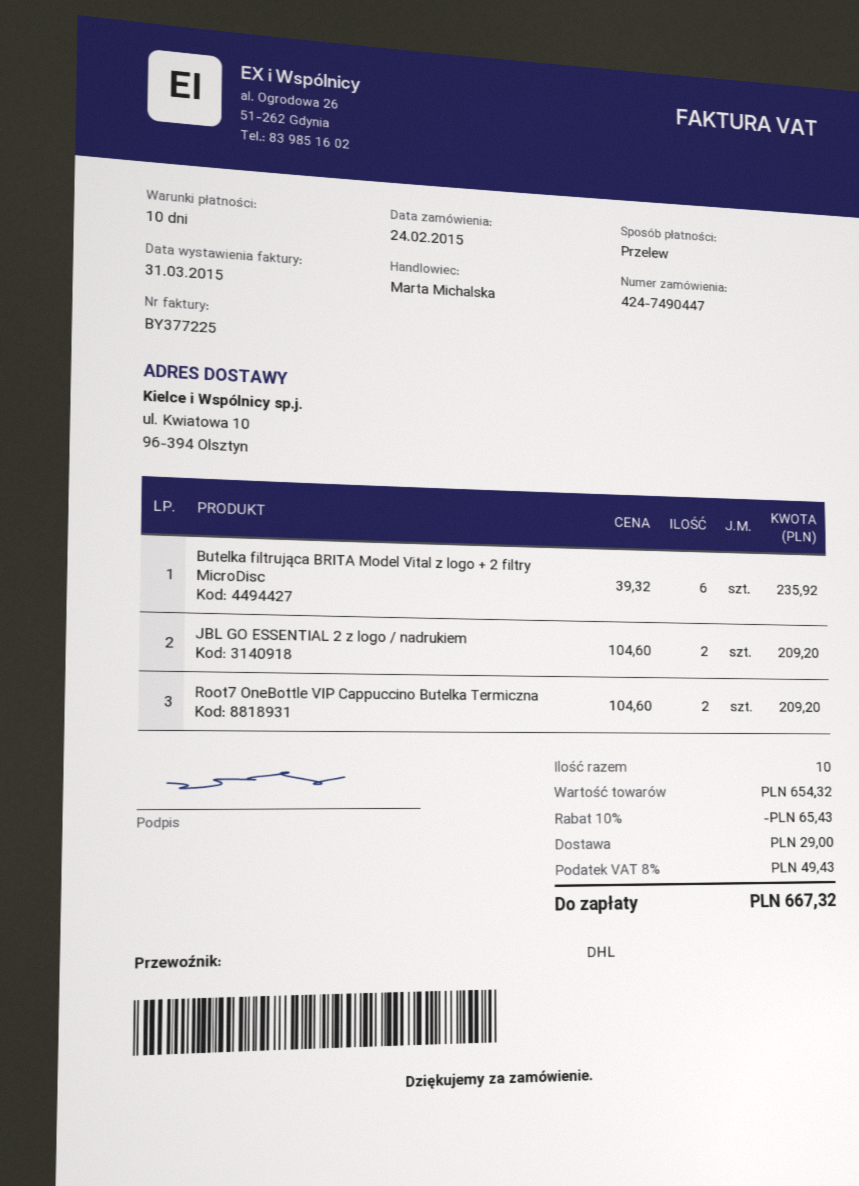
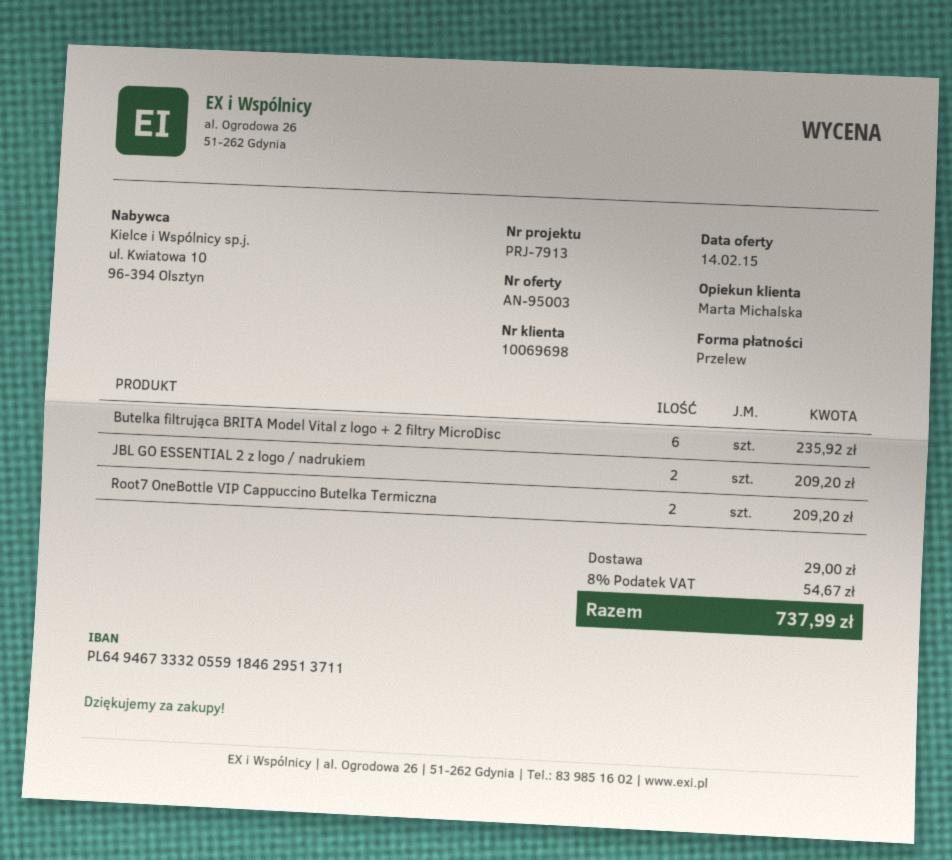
discount: 10% = 65.43 -> none
tax: 8% = 49.43 -> 8% = 54.67
total: 667.32 -> 737.99

